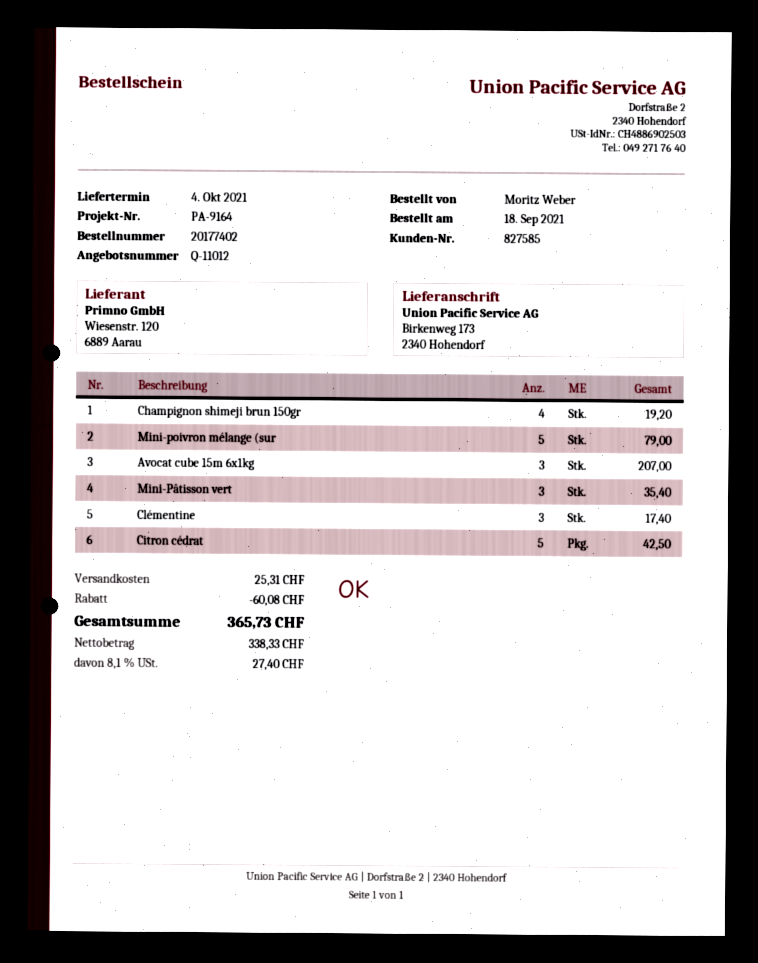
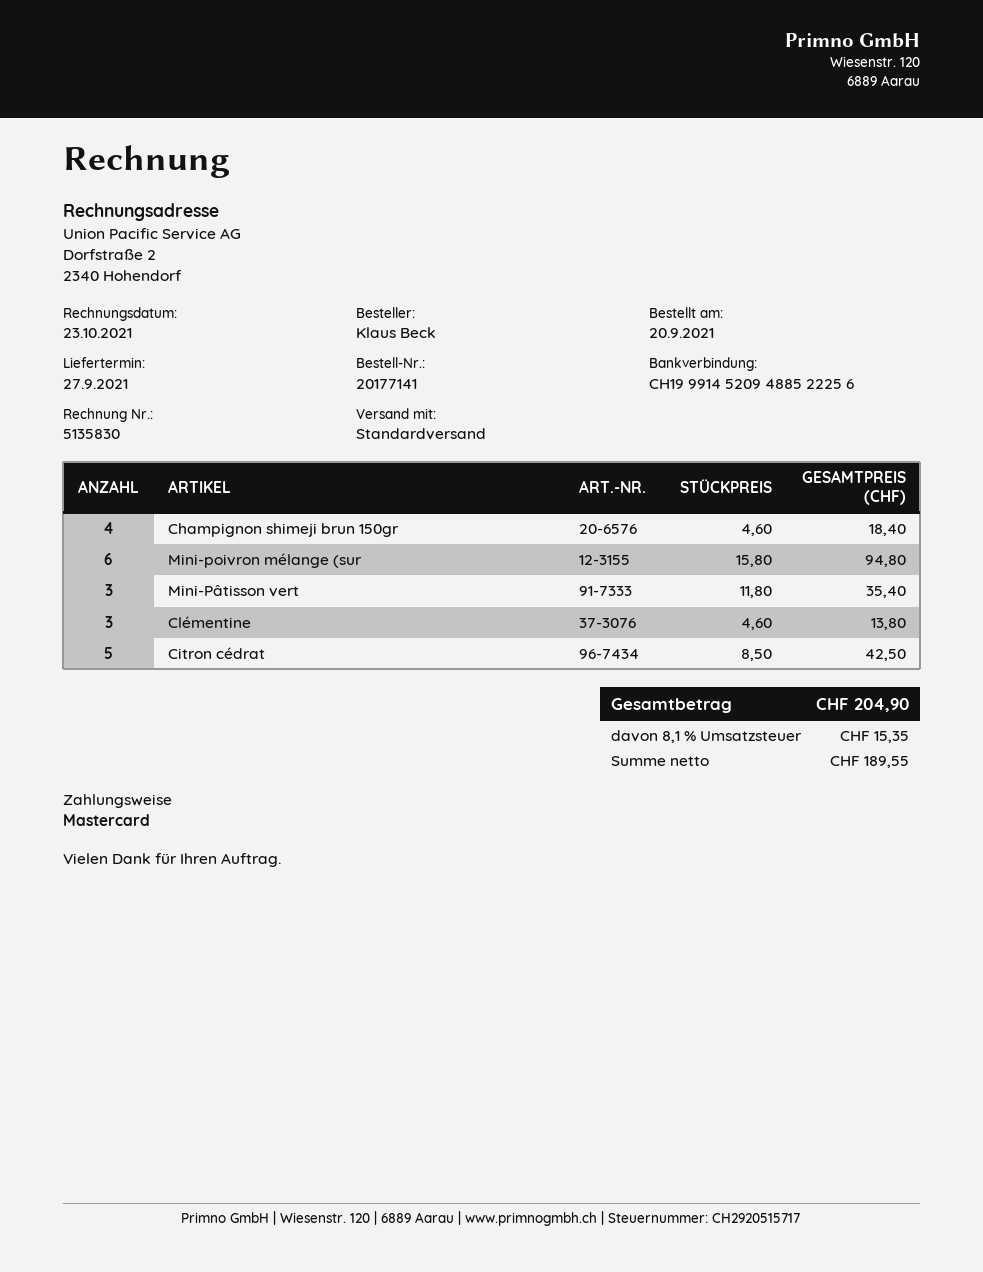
order number: 20177402 -> 20177141
order date: 2021-09-18 -> 2021-09-20
delivery date: 2021-10-04 -> 2021-09-27
ordered by: Moritz Weber -> Klaus Beck
Champignon shimeji brun 150gr: 4 for 19.20 -> 4 for 18.40
Mini-poivron mélange (sur: 5 for 79.00 -> 6 for 94.80
Avocat cube 15m 6x1kg: 3 for 207.00 -> none
Clémentine: 3 for 17.40 -> 3 for 13.80
discount: 60.08 -> none
shipping: 25.31 -> none
net: 338.33 -> 189.55
tax: 8.1% = 27.40 -> 8.1% = 15.35
total: 365.73 -> 204.90

